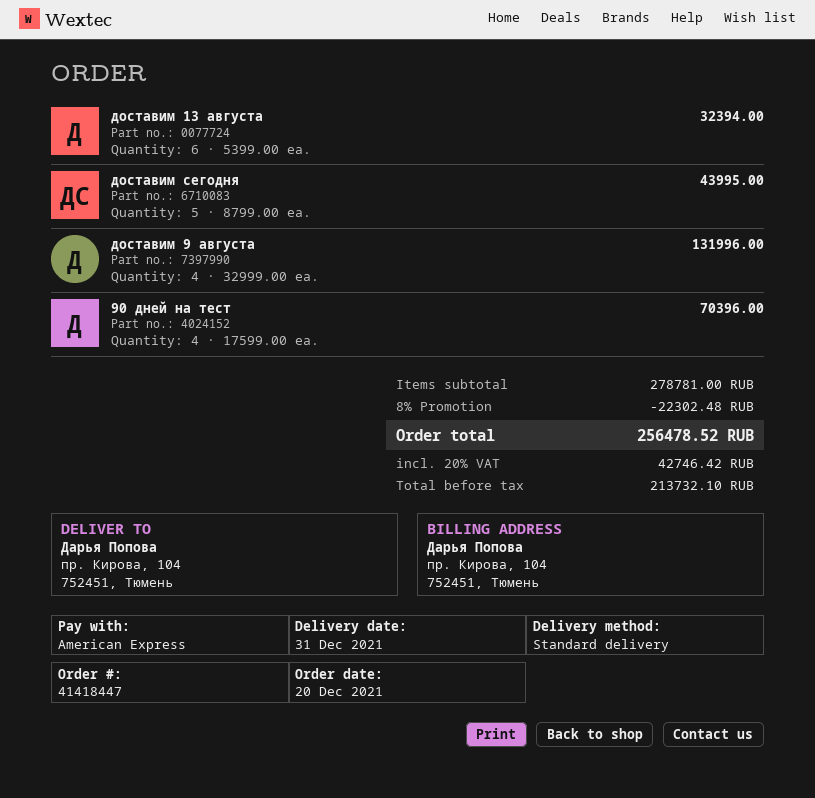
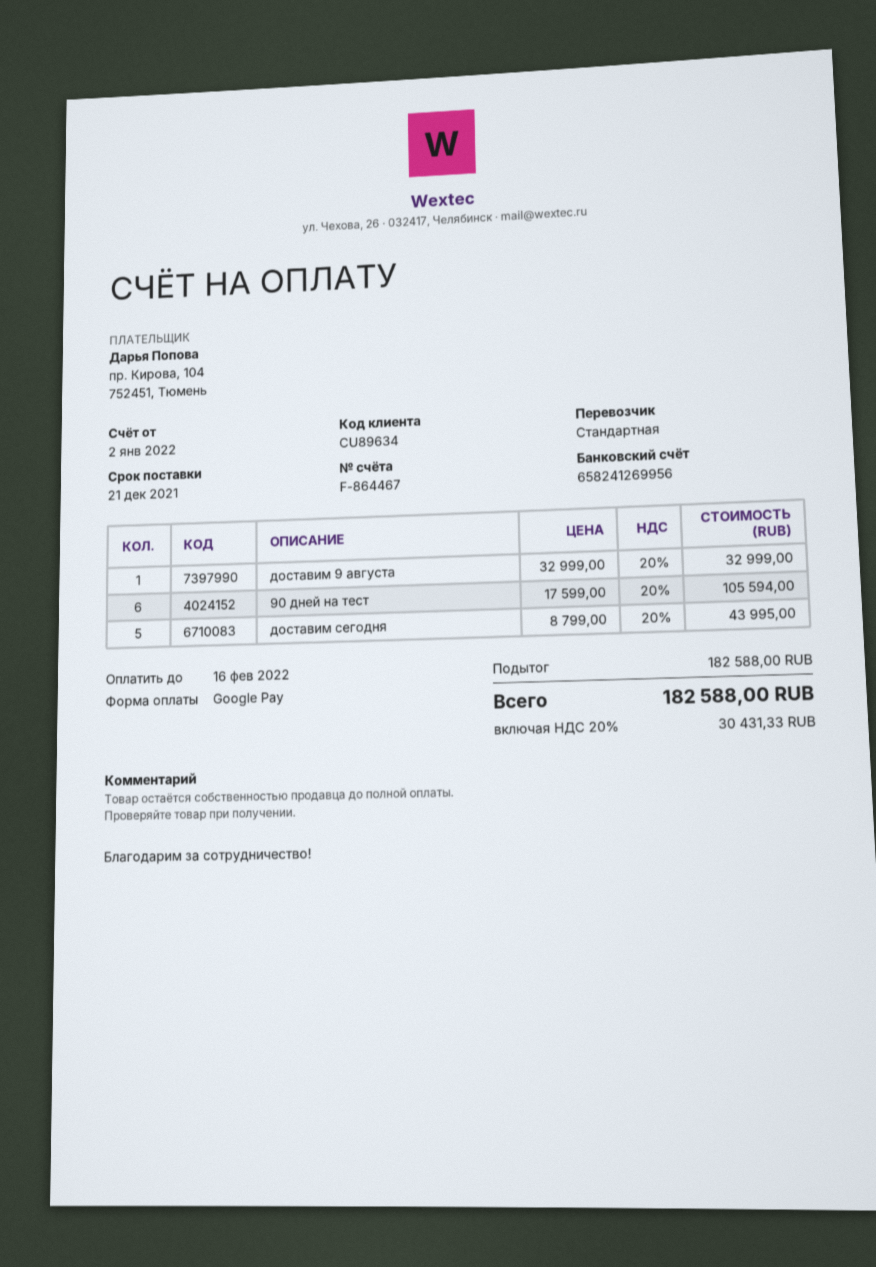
delivery date: 2021-12-31 -> 2021-12-21
payment method: American Express -> Google Pay
доставим 13 августа: 6 x 5399.00 = 32394.00 -> none
доставим 9 августа: 4 x 32999.00 = 131996.00 -> 1 x 32999.00 = 32999.00
90 дней на тест: 4 x 17599.00 = 70396.00 -> 6 x 17599.00 = 105594.00
subtotal: 278781.00 -> 182588.00
discount: 8% = 22302.48 -> none
tax: 20% = 42746.42 -> 20% = 30431.33
total: 256478.52 -> 182588.00

